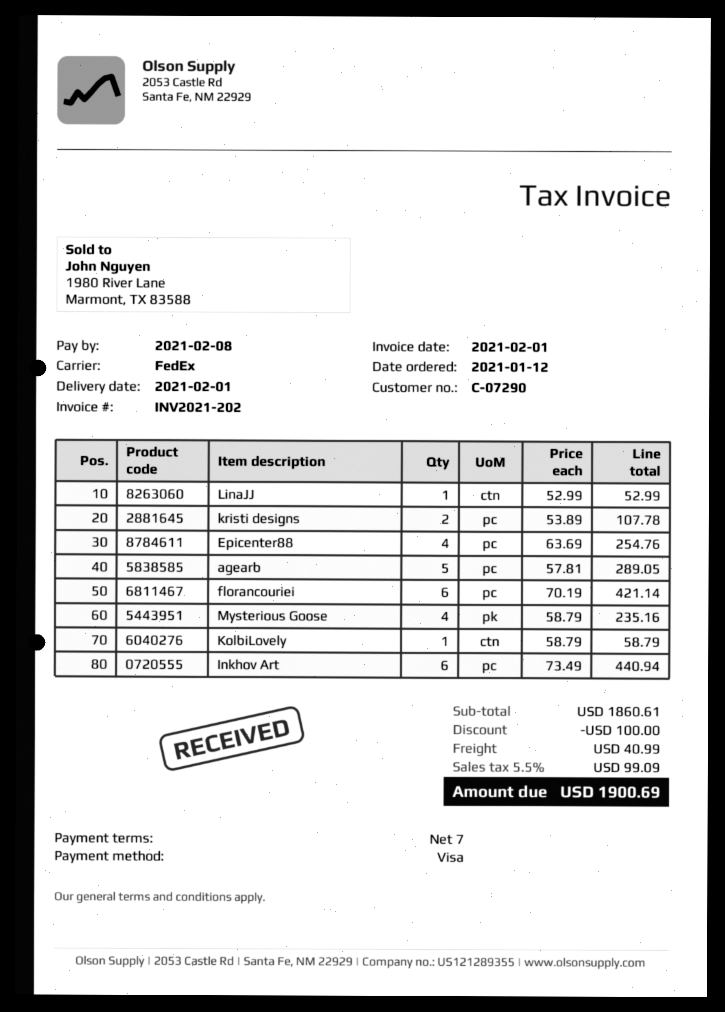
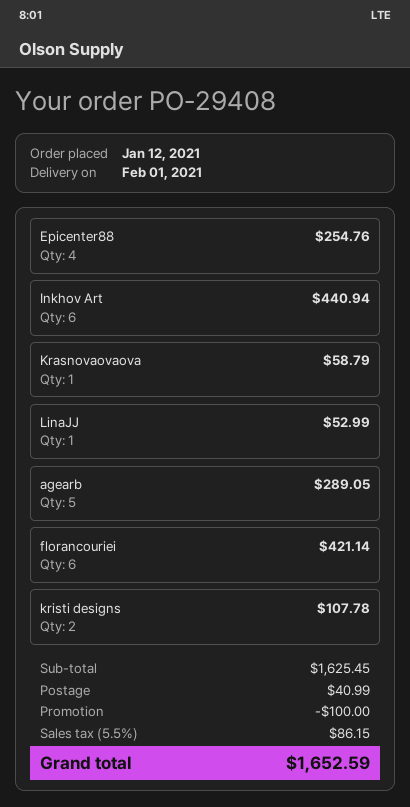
Mysterious Goose: 4 for 235.16 -> none
KolbiLovely: 1 for 58.79 -> none
Krasnovaovaova: none -> 1 for 58.79
subtotal: 1860.61 -> 1625.45
tax: 5.5% = 99.09 -> 5.5% = 86.15
total: 1900.69 -> 1652.59

